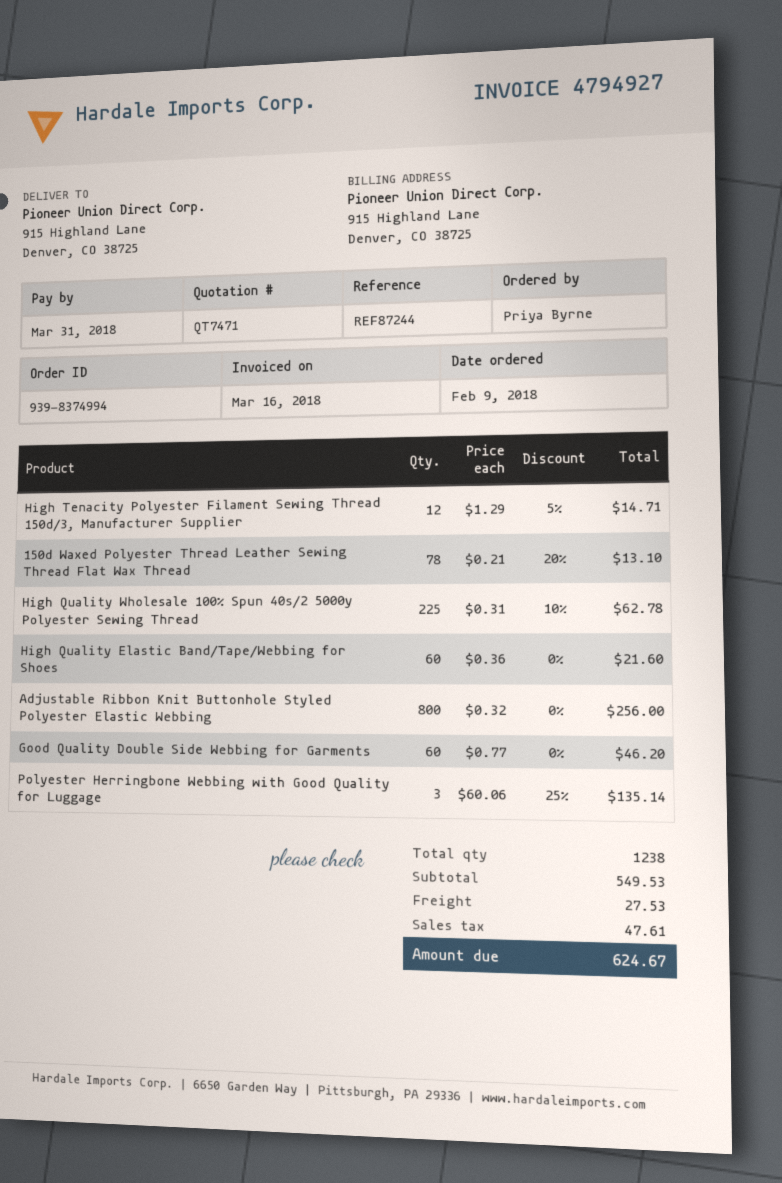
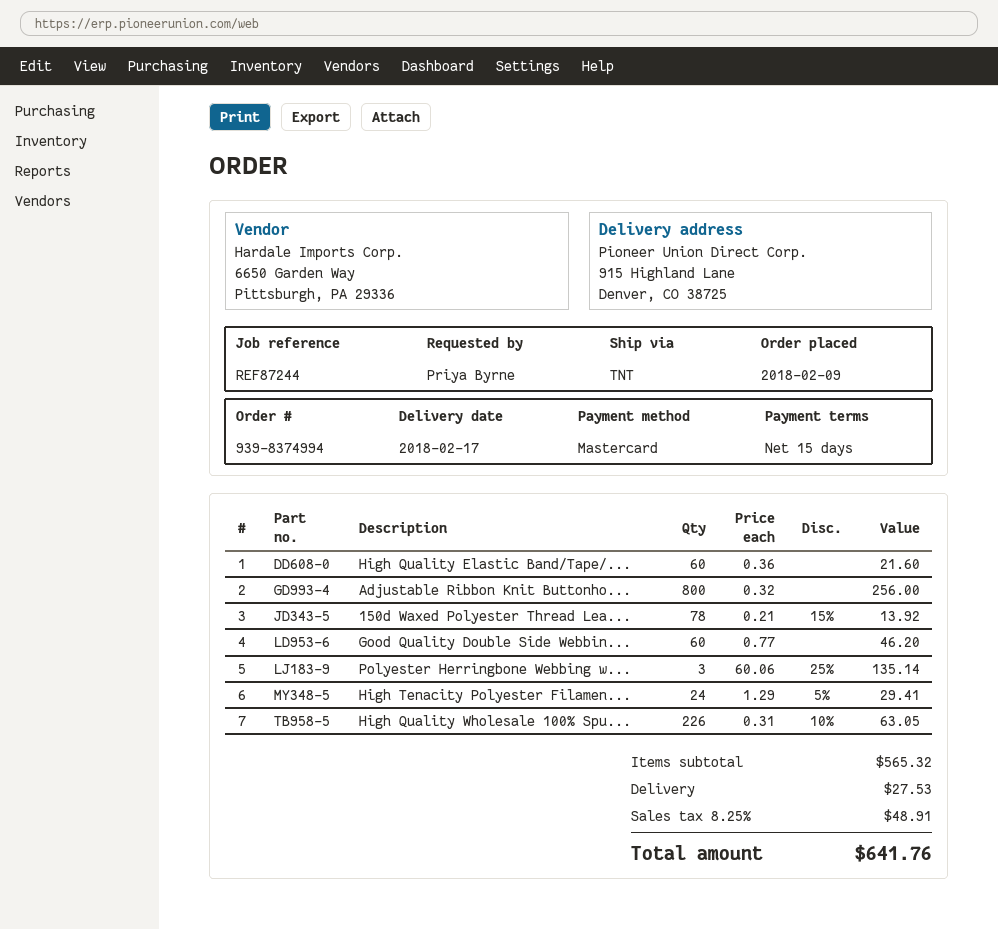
High Tenacity Polyester Filament Sewing Thread 150d/3, Manufacturer Supplier: 12 x 1.29 - 5% = 14.71 -> 24 x 1.29 - 5% = 29.41
150d Waxed Polyester Thread Leather Sewing Thread Flat Wax Thread: 78 x 0.21 - 20% = 13.10 -> 78 x 0.21 - 15% = 13.92
High Quality Wholesale 100% Spun 40s/2 5000y Polyester Sewing Thread: 225 x 0.31 - 10% = 62.78 -> 226 x 0.31 - 10% = 63.05
subtotal: 549.53 -> 565.32
tax: 47.61 -> 48.91
total: 624.67 -> 641.76

